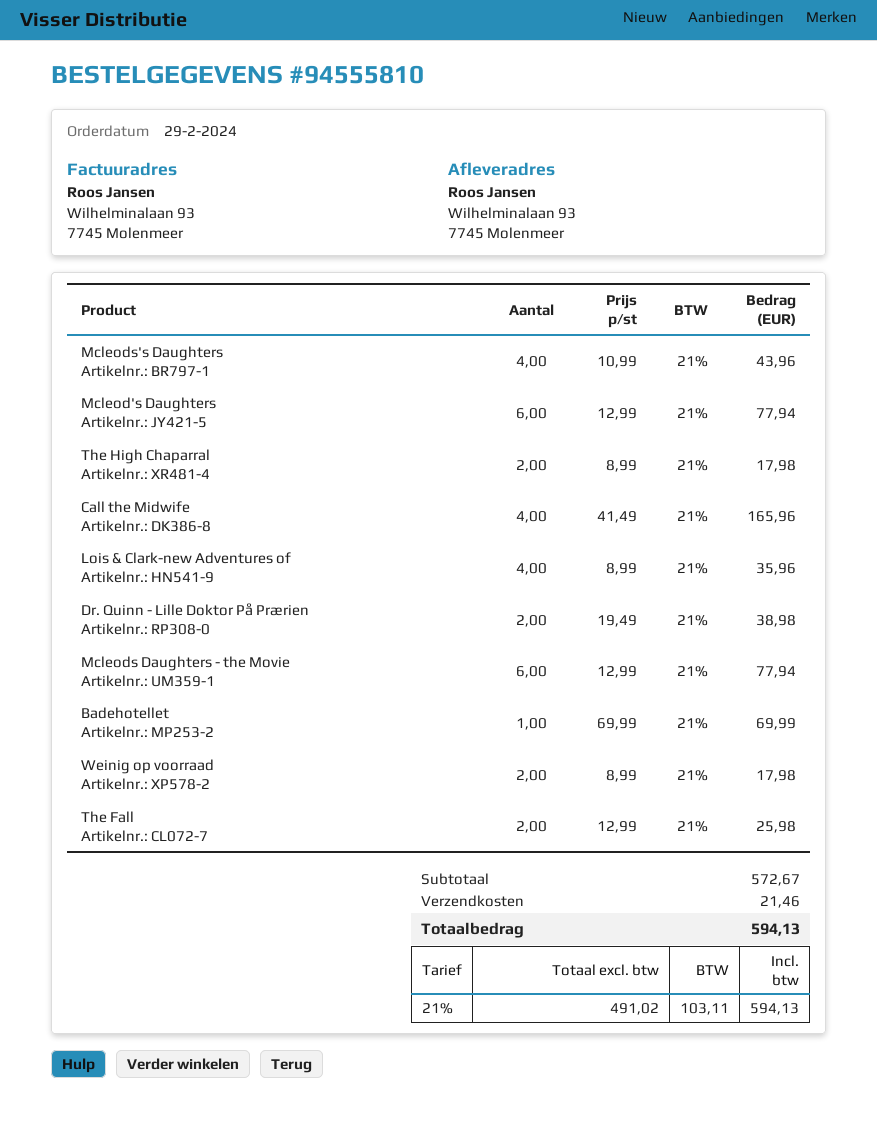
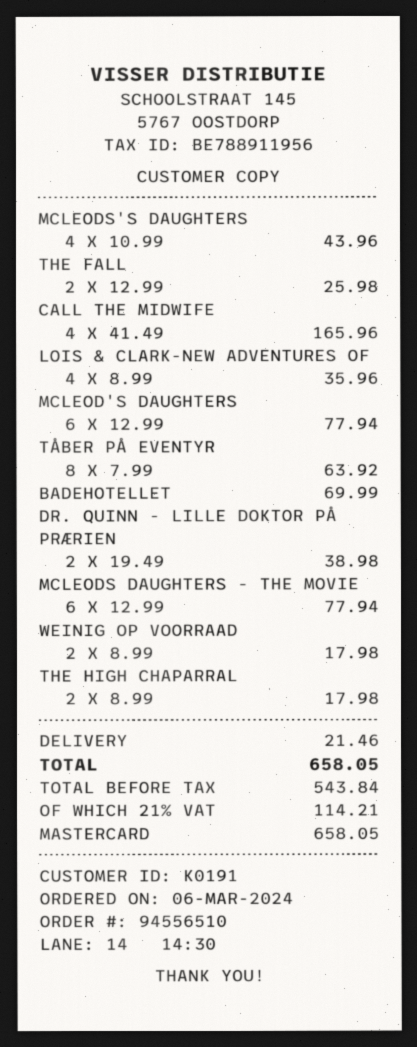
order number: 94555810 -> 94556510
order date: 2024-02-29 -> 2024-03-06
TÅBER PÅ EVENTYR: none -> 8 x 7.99 = 63.92
net: 491.02 -> 543.84
tax: 21% = 103.11 -> 21% = 114.21
total: 594.13 -> 658.05

